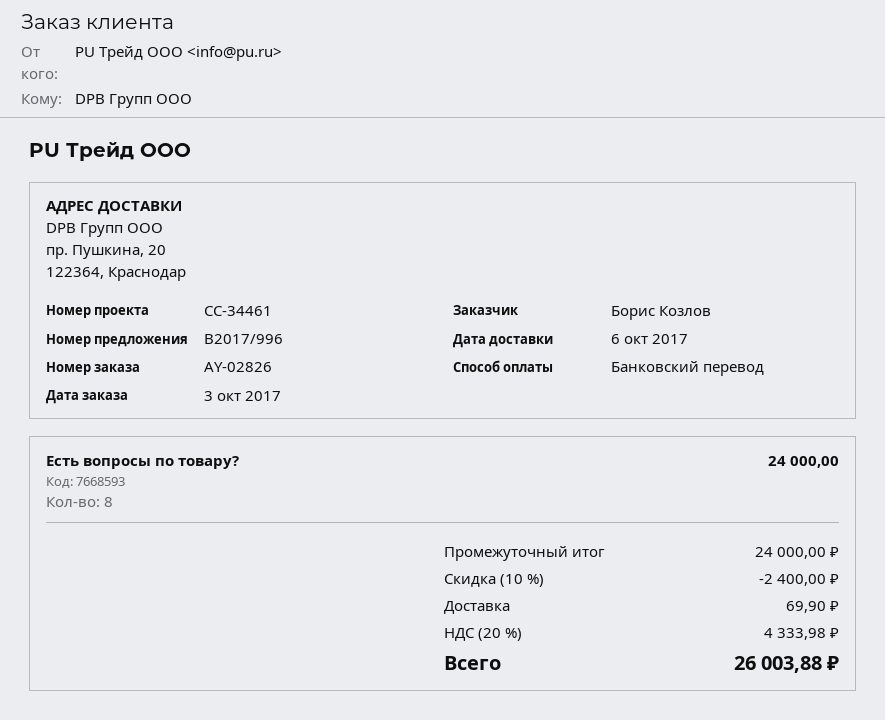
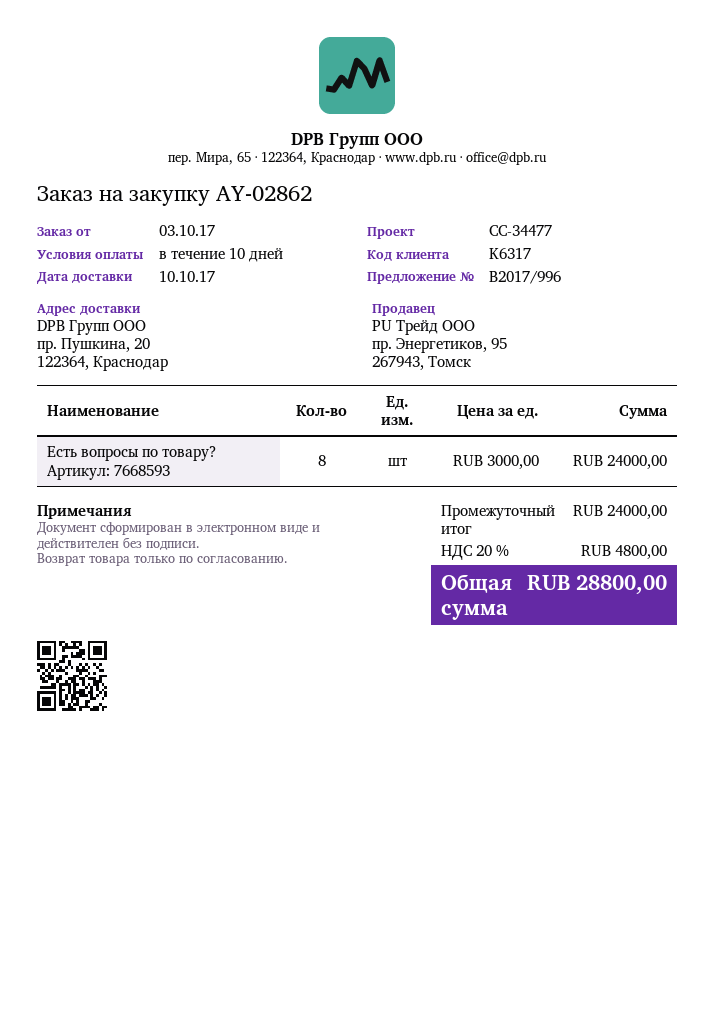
order number: AY-02826 -> AY-02862
delivery date: 2017-10-06 -> 2017-10-10
reference: CC-34461 -> CC-34477
discount: 10% = 2400.00 -> none
shipping: 69.90 -> none
tax: 20% = 4333.98 -> 20% = 4800.00
total: 26003.88 -> 28800.00

